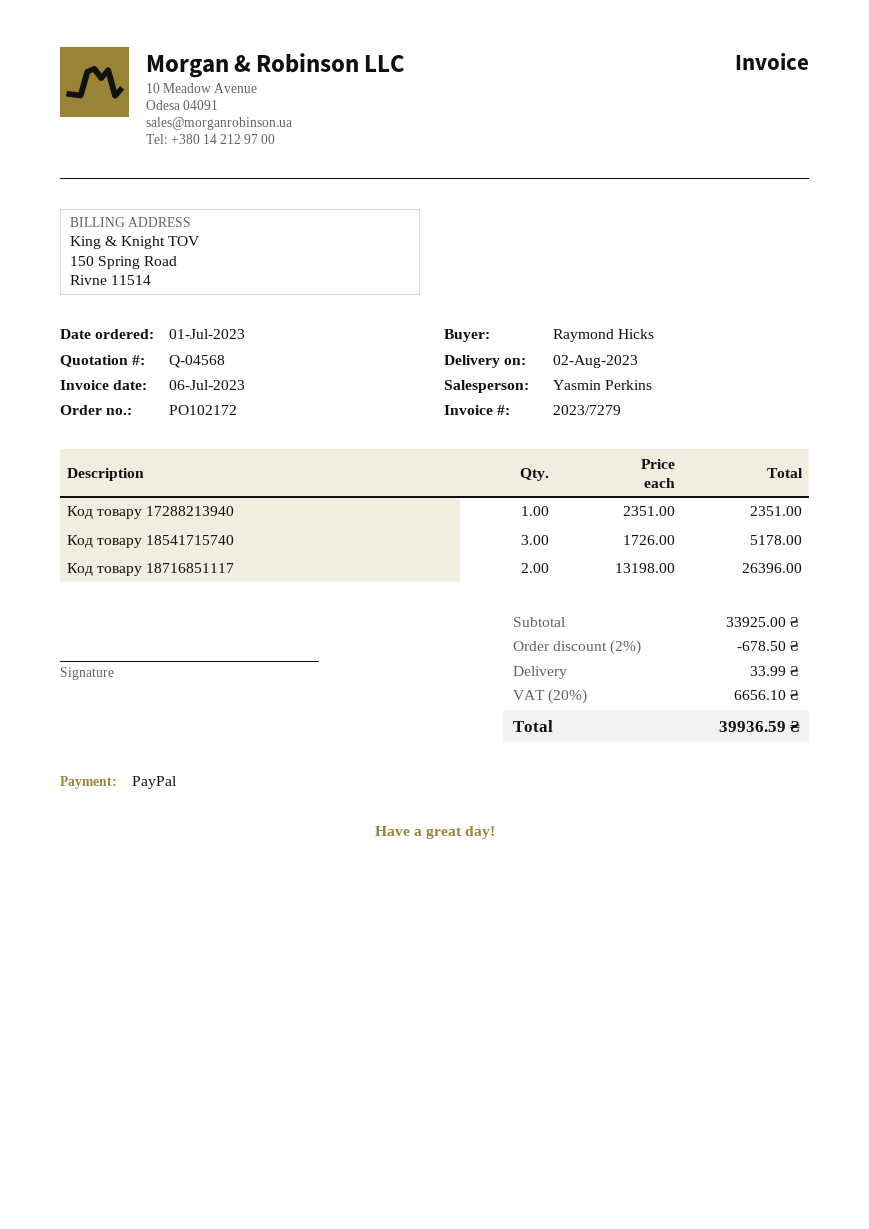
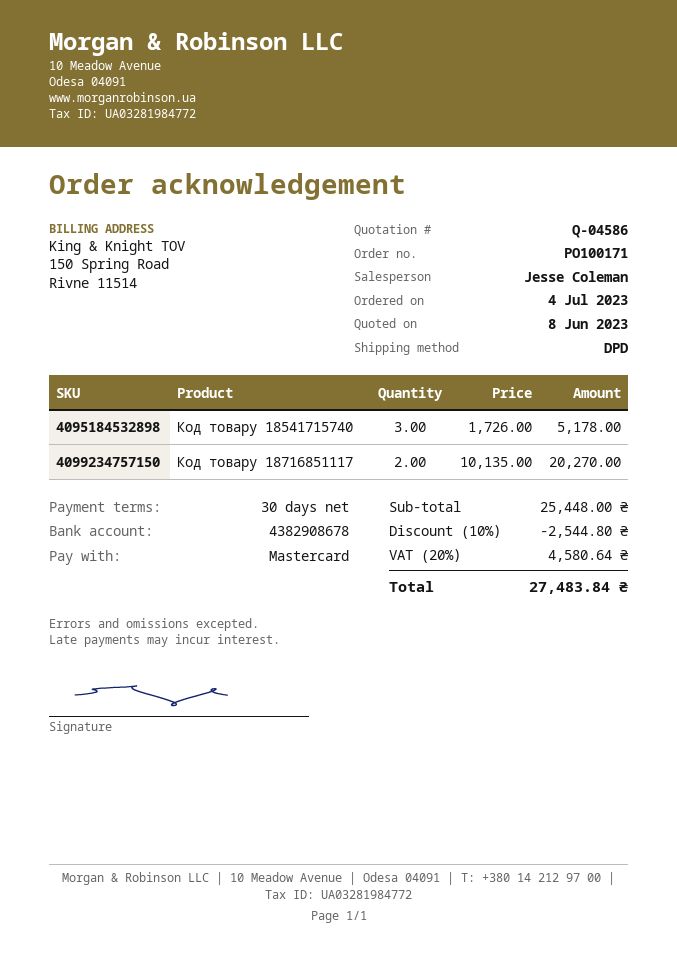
quote number: Q-04568 -> Q-04586
order number: PO102172 -> PO100171
order date: 2023-07-01 -> 2023-07-04
sales rep: Yasmin Perkins -> Jesse Coleman
payment method: PayPal -> Mastercard
Код товару 17288213940: 1 x 2351.00 = 2351.00 -> none
Код товару 18716851117: 2 x 13198.00 = 26396.00 -> 2 x 10135.00 = 20270.00
subtotal: 33925.00 -> 25448.00
discount: 2% = 678.50 -> 10% = 2544.80
shipping: 33.99 -> none
tax: 20% = 6656.10 -> 20% = 4580.64
total: 39936.59 -> 27483.84

